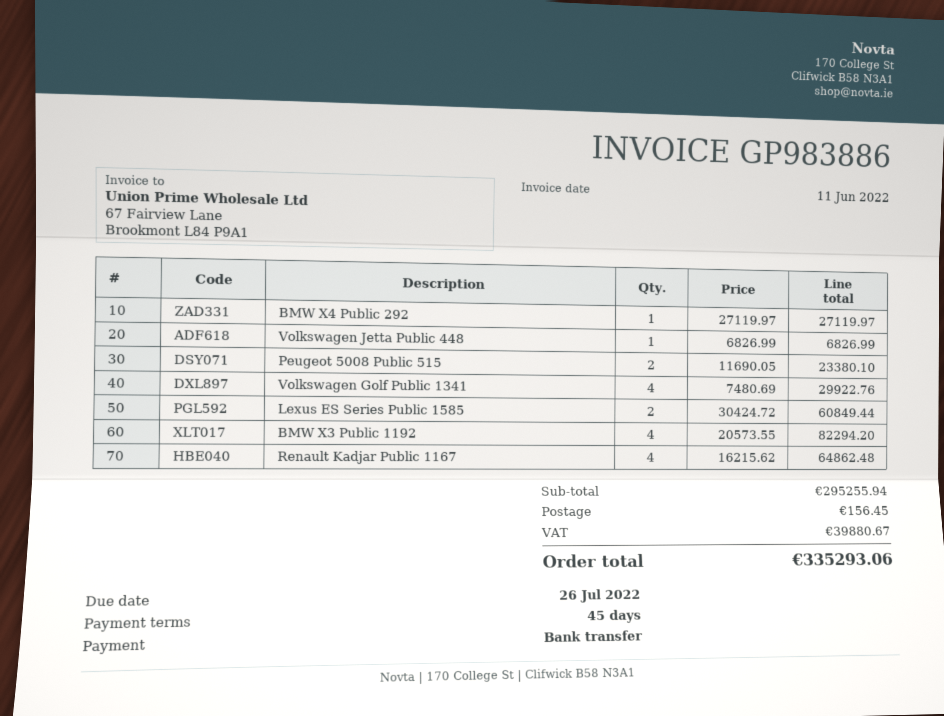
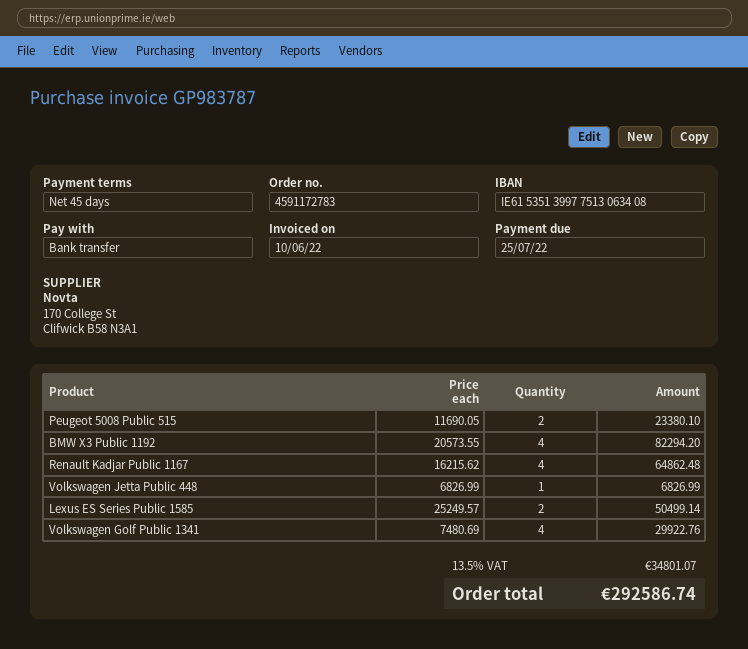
invoice number: GP983886 -> GP983787
invoice date: 2022-06-11 -> 2022-06-10
due date: 2022-07-26 -> 2022-07-25
BMW X4 Public 292: 1 x 27119.97 = 27119.97 -> none
Lexus ES Series Public 1585: 2 x 30424.72 = 60849.44 -> 2 x 25249.57 = 50499.14
shipping: 156.45 -> none
tax: 39880.67 -> 34801.07
total: 335293.06 -> 292586.74

